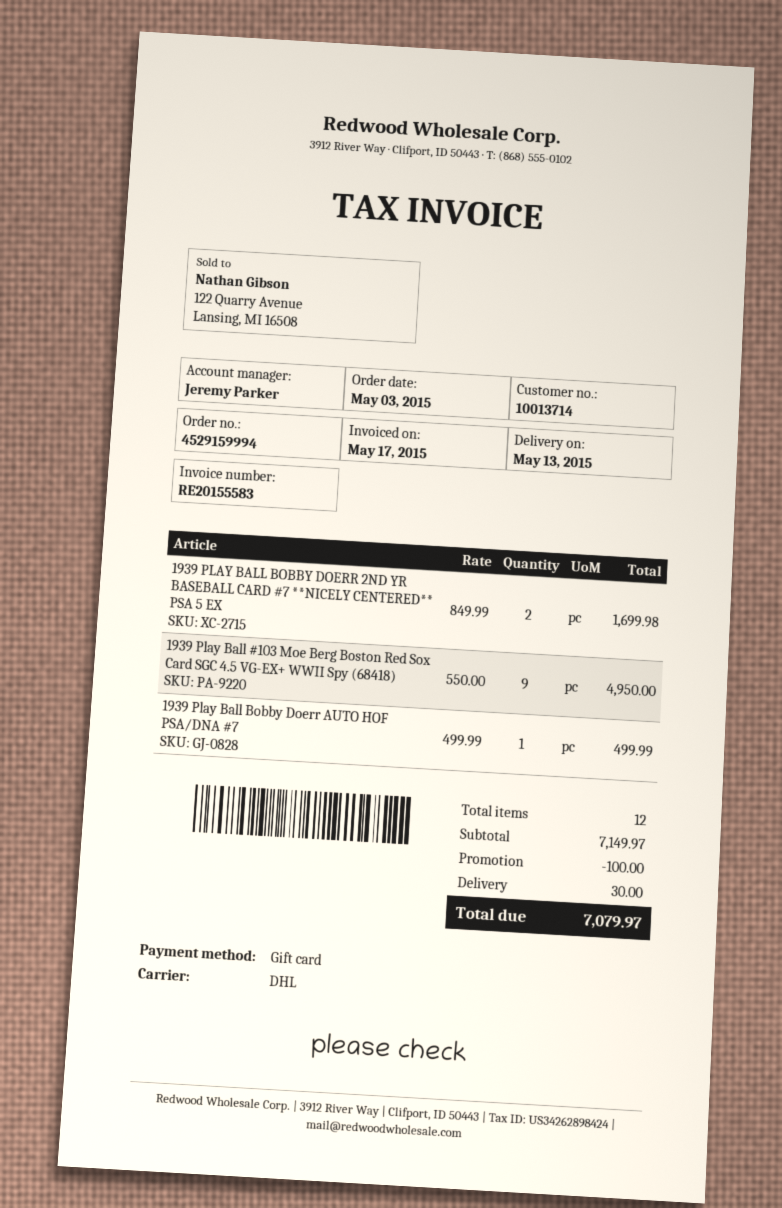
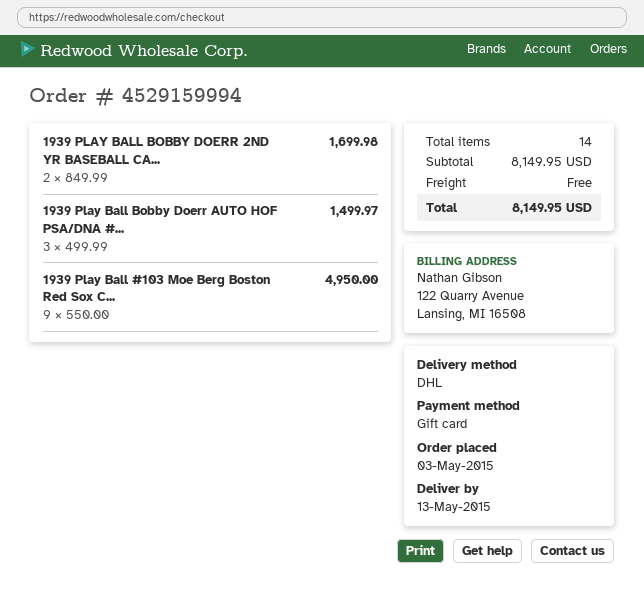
1939 Play Ball Bobby Doerr AUTO HOF PSA/DNA #7: 1 x 499.99 = 499.99 -> 3 x 499.99 = 1499.97
total quantity: 12 -> 14
subtotal: 7149.97 -> 8149.95
discount: 100.00 -> none
shipping: 30.00 -> 0.00
total: 7079.97 -> 8149.95

